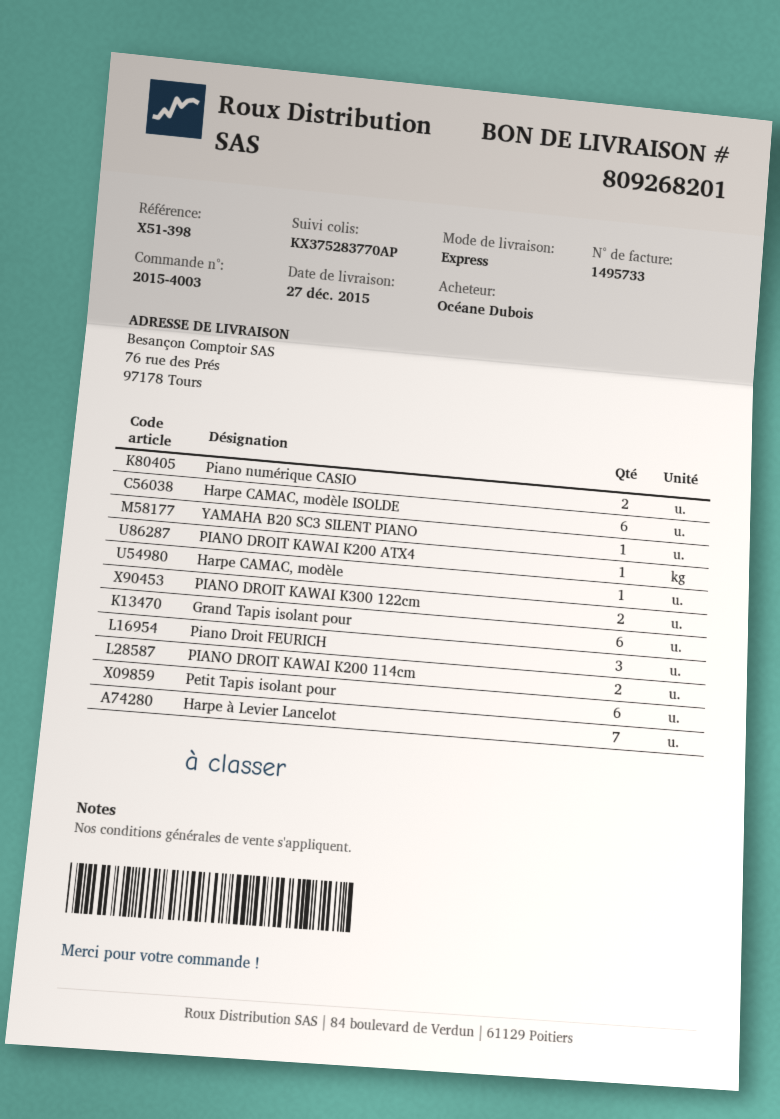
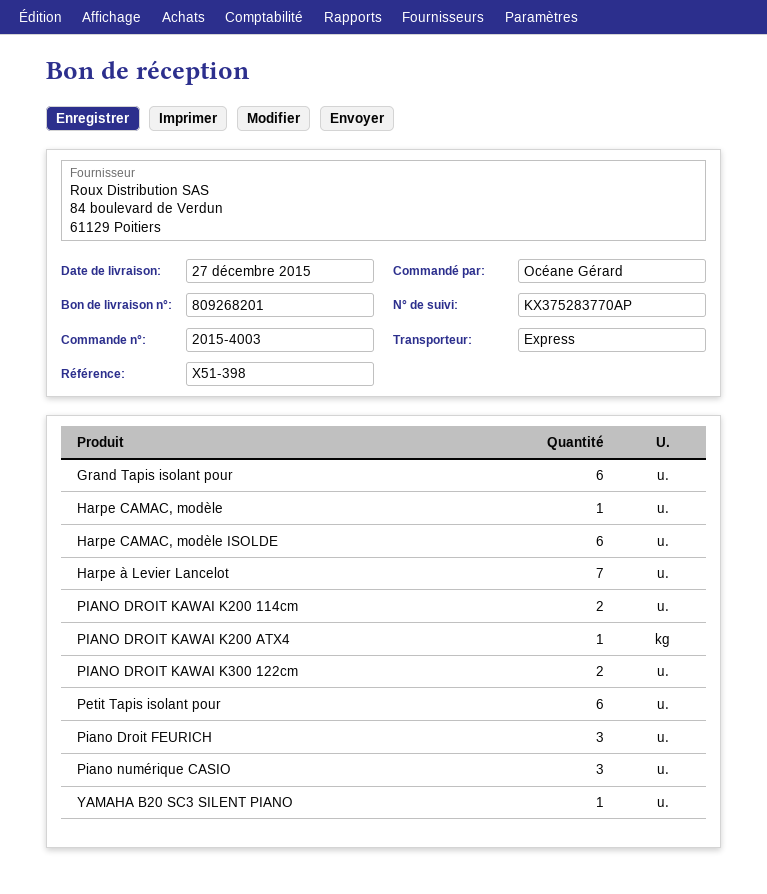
ordered by: Océane Dubois -> Océane Gérard
Piano numérique CASIO: 2 -> 3

